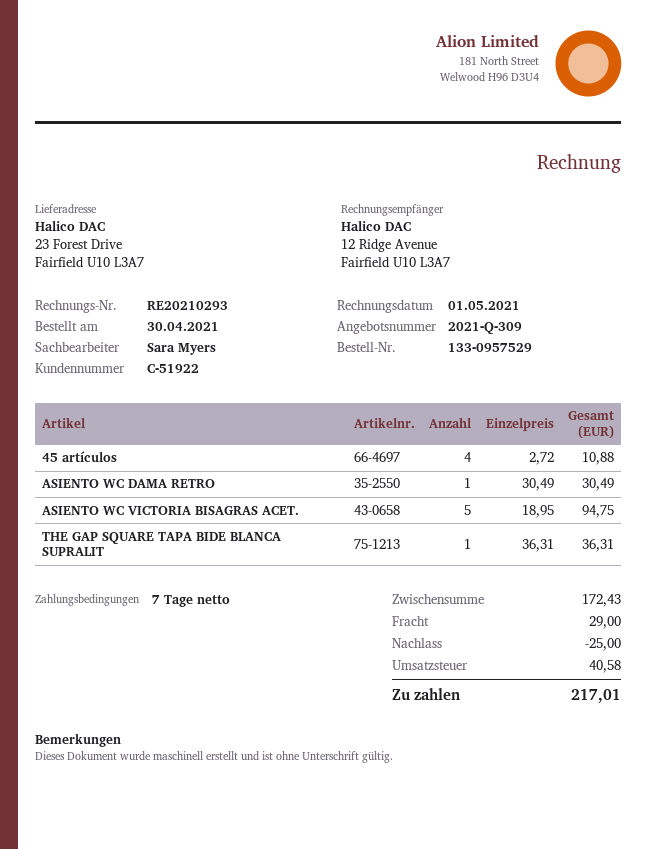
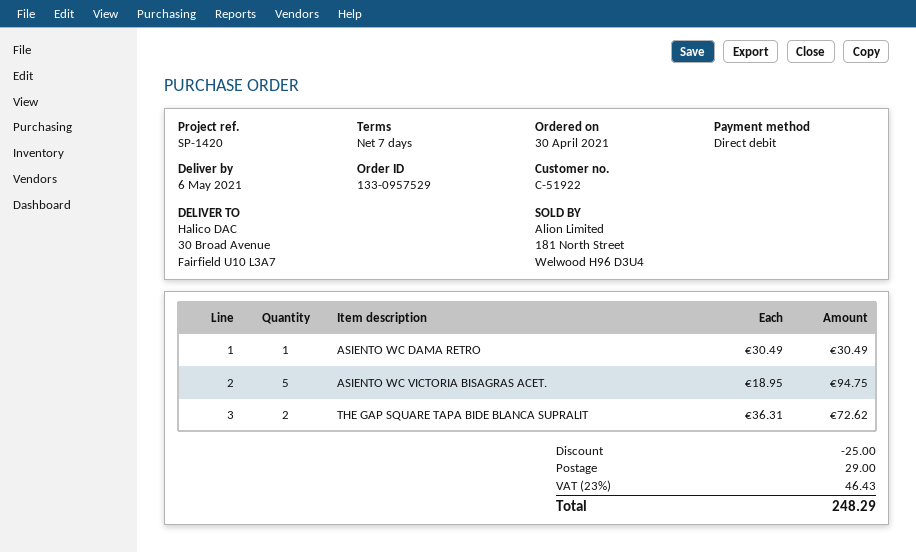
ship to: 23 Forest Drive, Fairfield U10 L3A7 -> 30 Broad Avenue, Fairfield U10 L3A7
45 artículos: 4 x 2.72 = 10.88 -> none
THE GAP SQUARE TAPA BIDE BLANCA SUPRALIT: 1 x 36.31 = 36.31 -> 2 x 36.31 = 72.62
tax: 40.58 -> 46.43
total: 217.01 -> 248.29

